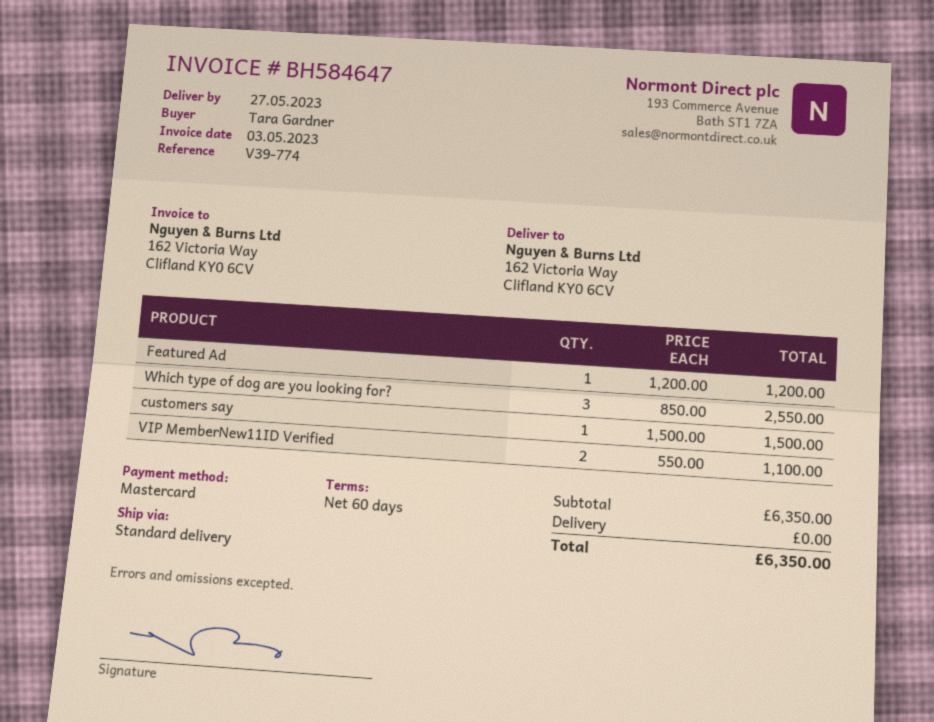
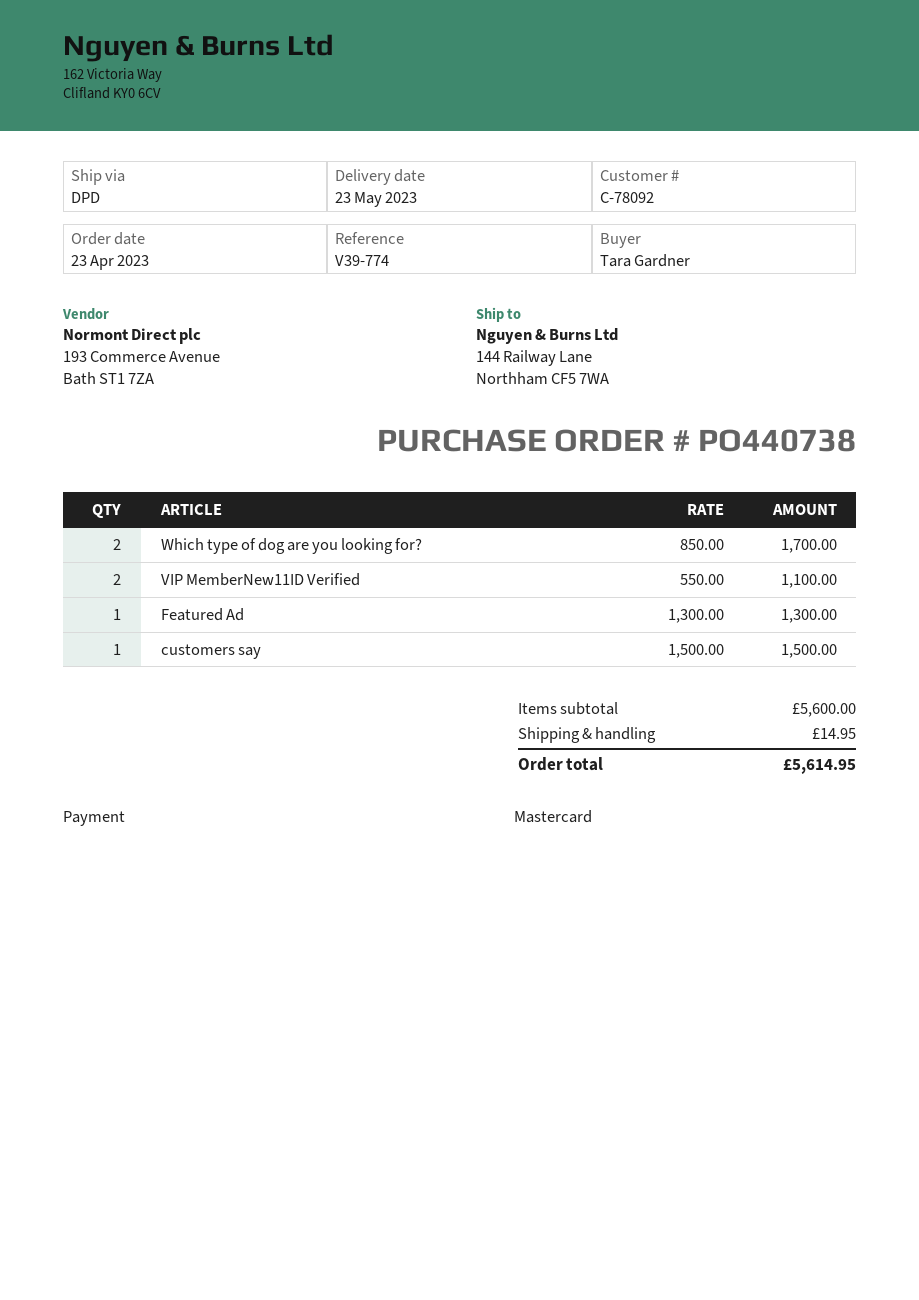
delivery date: 2023-05-27 -> 2023-05-23
shipping method: standard -> DPD
ship to: 162 Victoria Way, Clifland KY0 6CV -> 144 Railway Lane, Northham CF5 7WA
Featured Ad: 1 x 1200.00 = 1200.00 -> 1 x 1300.00 = 1300.00
Which type of dog are you looking for?: 3 x 850.00 = 2550.00 -> 2 x 850.00 = 1700.00
subtotal: 6350.00 -> 5600.00
shipping: 0.00 -> 14.95
total: 6350.00 -> 5614.95

